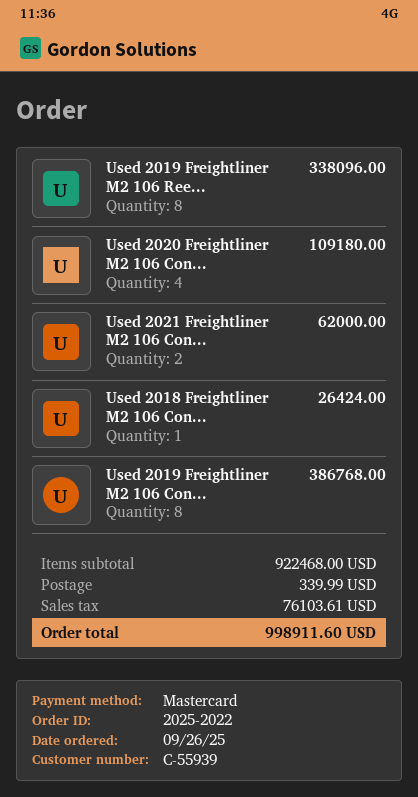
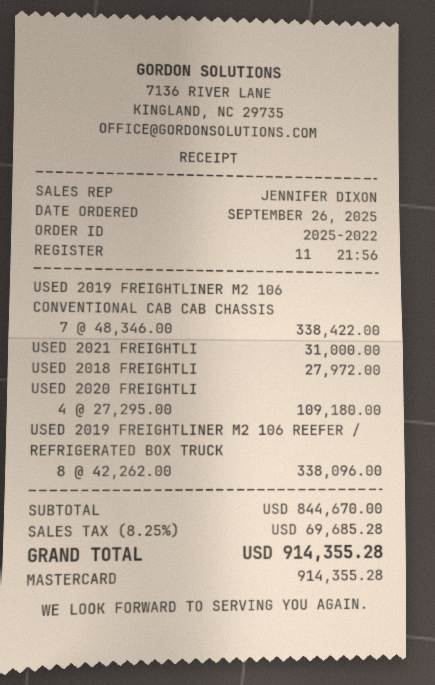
Used 2021 Freightliner M2 106 Con...: 2 for 62000.00 -> 1 for 31000.00
Used 2018 Freightliner M2 106 Con...: 1 for 26424.00 -> 1 for 27972.00
Used 2019 Freightliner M2 106 Con...: 8 for 386768.00 -> 7 for 338422.00
subtotal: 922468.00 -> 844670.00
shipping: 339.99 -> none
tax: 76103.61 -> 69685.28
total: 998911.60 -> 914355.28

